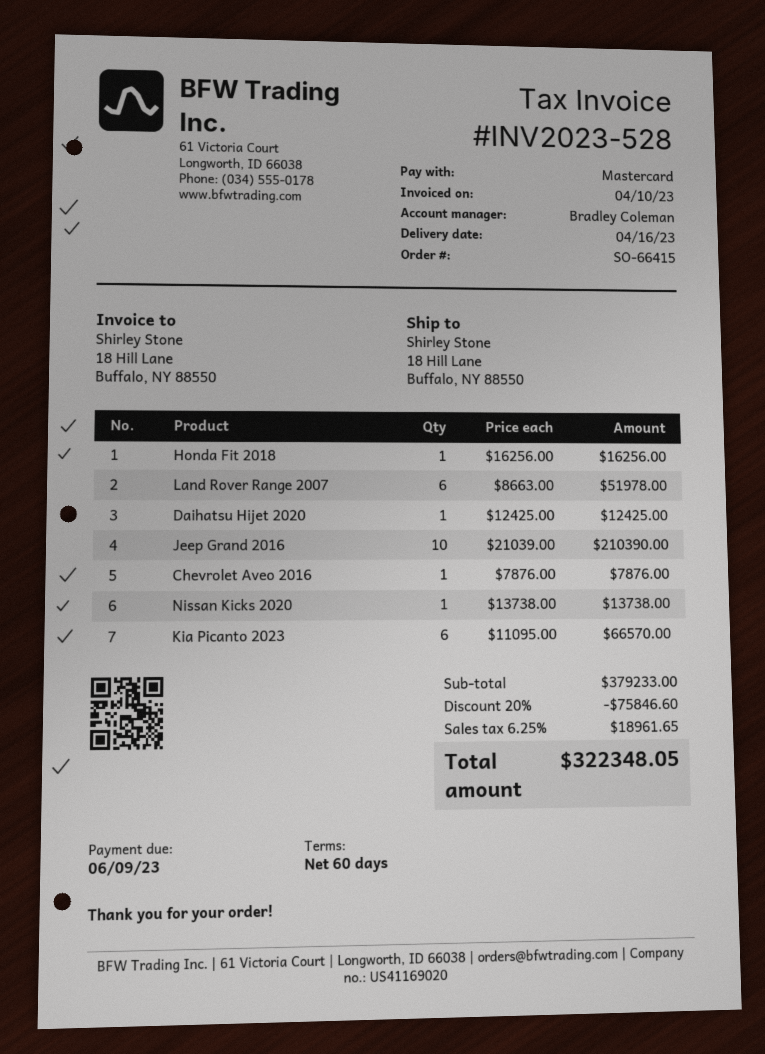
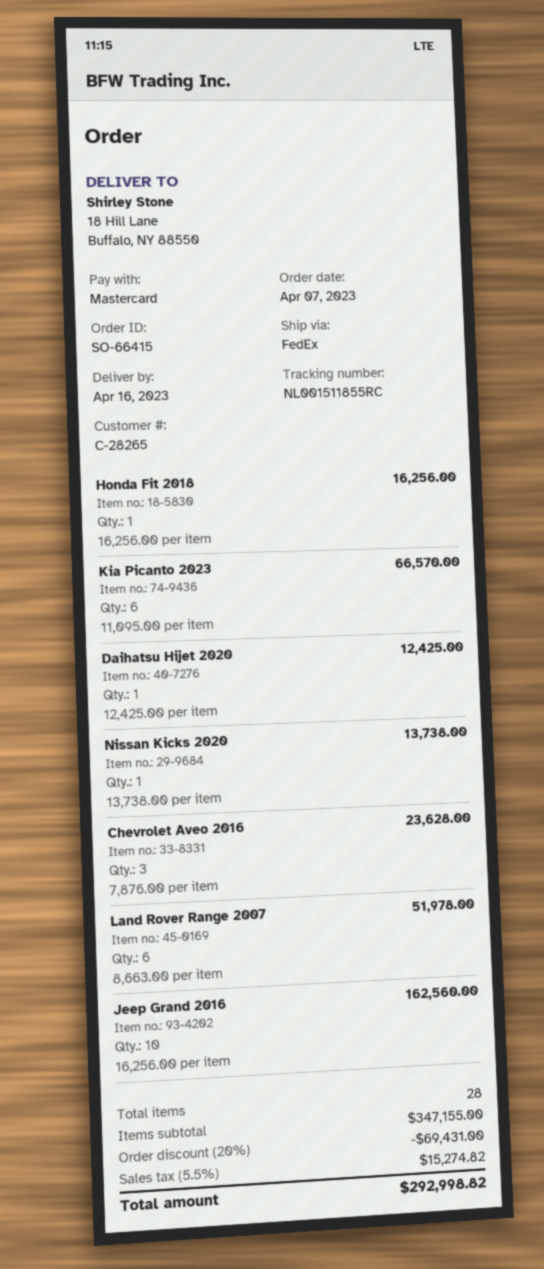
Jeep Grand 2016: 10 x 21039.00 = 210390.00 -> 10 x 16256.00 = 162560.00
Chevrolet Aveo 2016: 1 x 7876.00 = 7876.00 -> 3 x 7876.00 = 23628.00
subtotal: 379233.00 -> 347155.00
discount: 20% = 75846.60 -> 20% = 69431.00
tax: 6.25% = 18961.65 -> 5.5% = 15274.82
total: 322348.05 -> 292998.82

